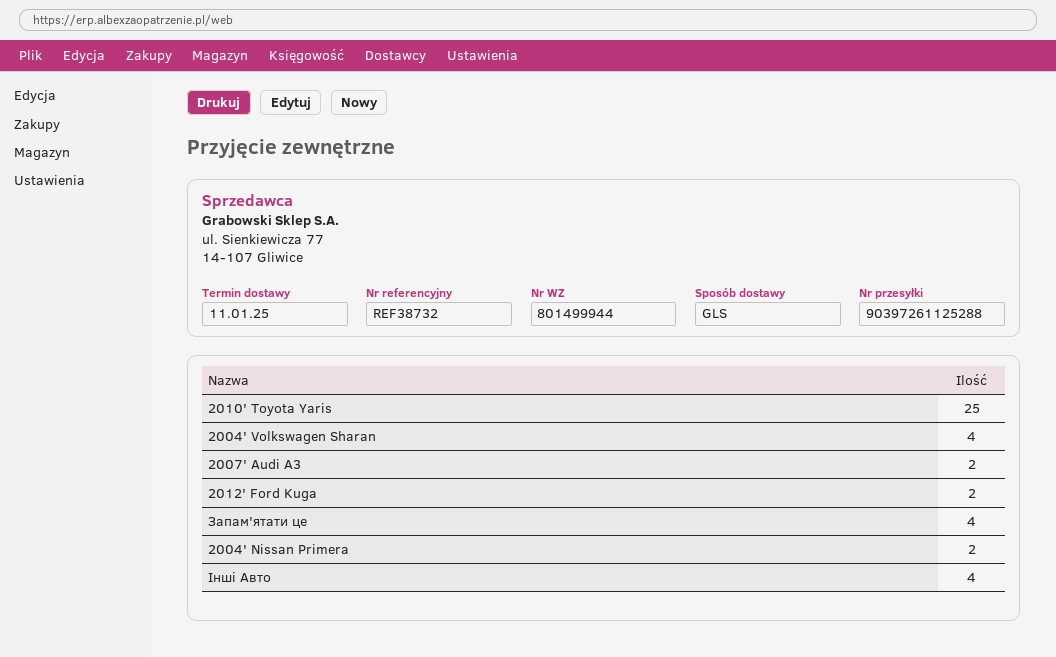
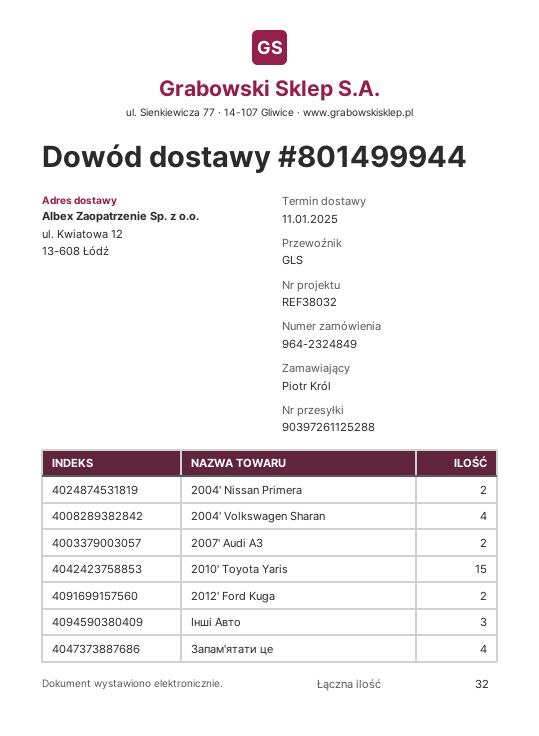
reference: REF38732 -> REF38032
2010' Toyota Yaris: 25 -> 15
Інші Авто: 4 -> 3

